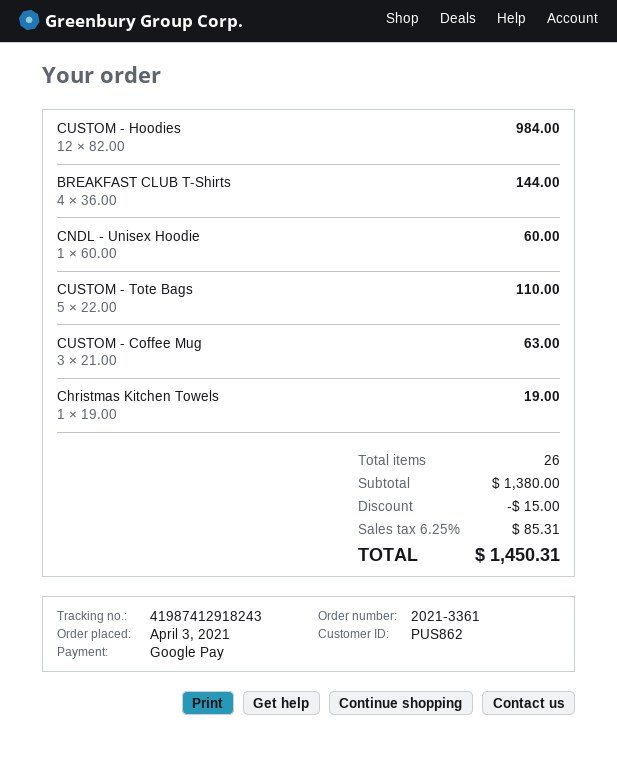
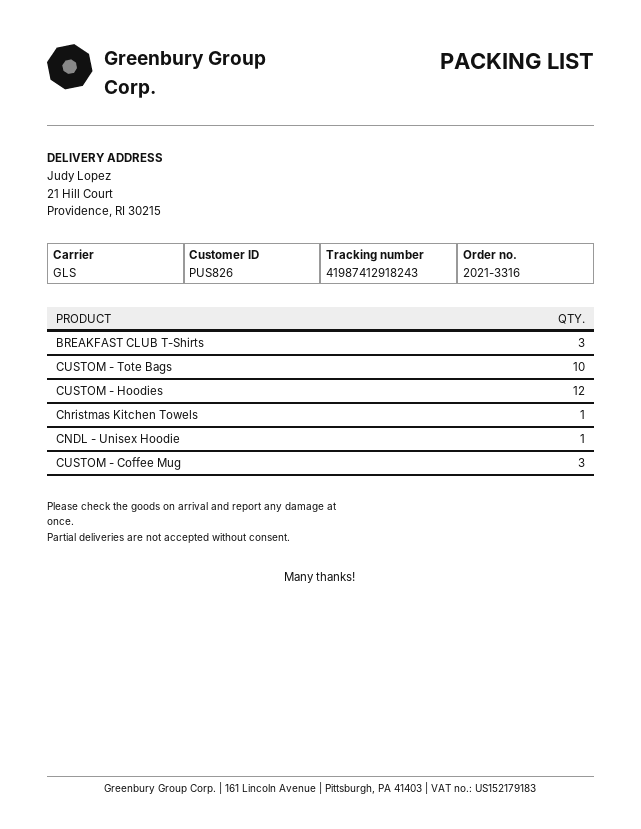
order number: 2021-3361 -> 2021-3316
customer number: PUS862 -> PUS826
BREAKFAST CLUB T-Shirts: 4 -> 3
CUSTOM - Tote Bags: 5 -> 10

